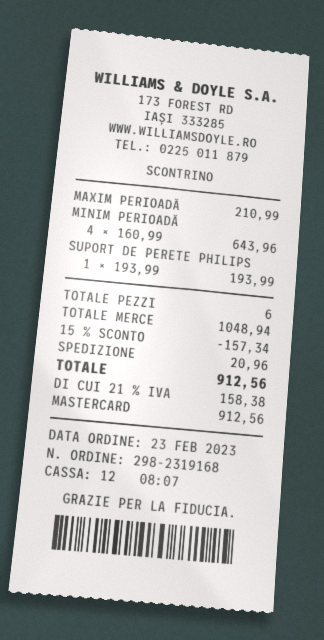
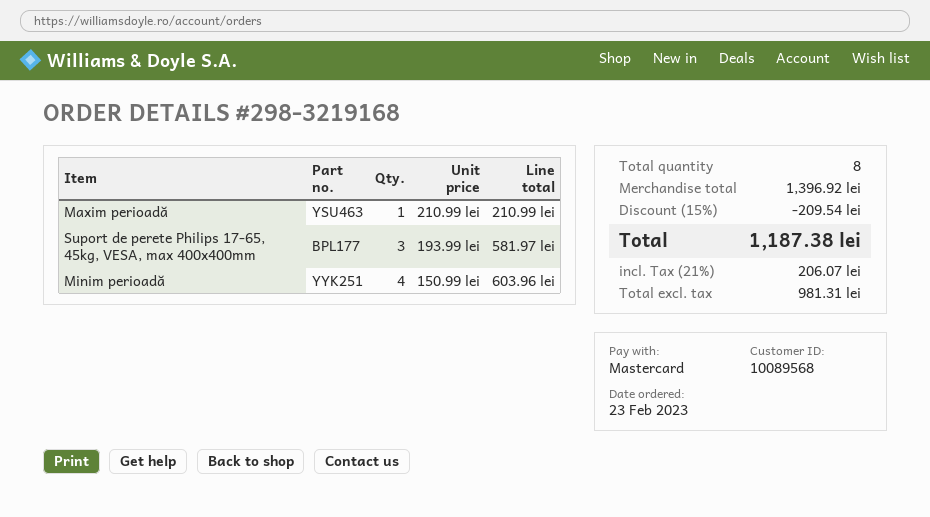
order number: 298-2319168 -> 298-3219168
MINIM PERIOADĂ: 4 x 160.99 = 643.96 -> 4 x 150.99 = 603.96
SUPORT DE PERETE PHILIPS: 1 x 193.99 = 193.99 -> 3 x 193.99 = 581.97
total quantity: 6 -> 8
subtotal: 1048.94 -> 1396.92
discount: 15% = 157.34 -> 15% = 209.54
shipping: 20.96 -> none
tax: 21% = 158.38 -> 21% = 206.07
total: 912.56 -> 1187.38

